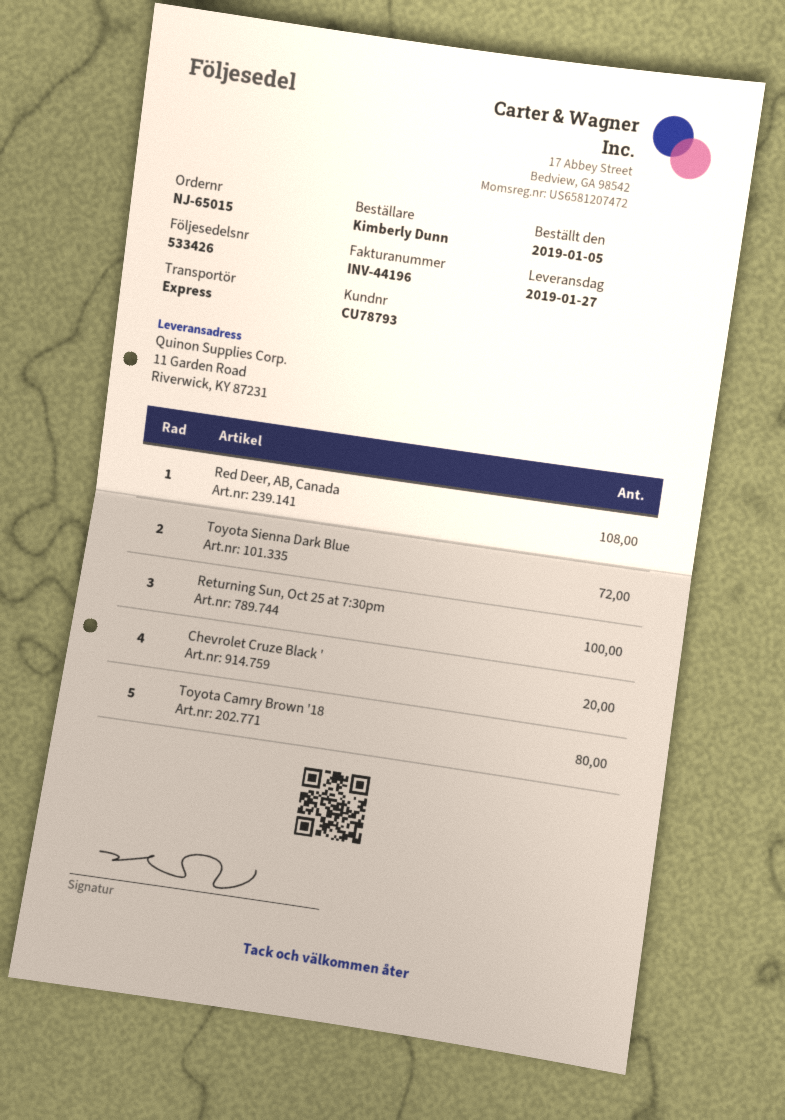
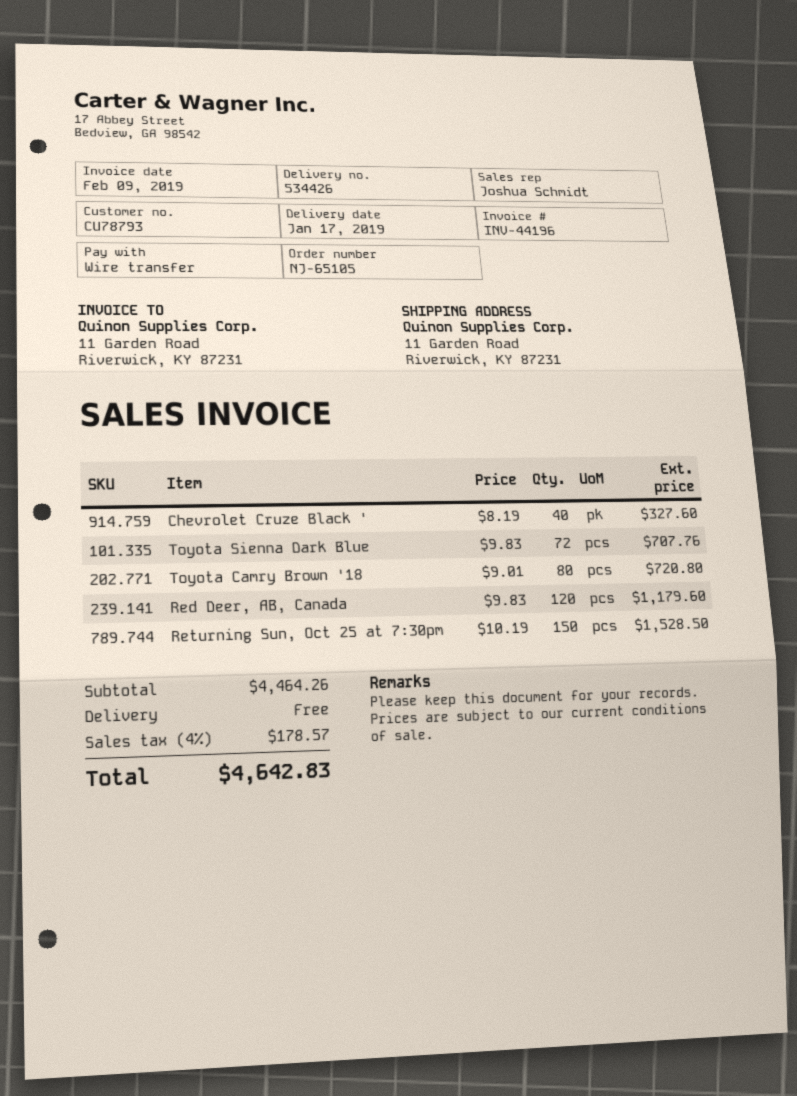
order number: NJ-65015 -> NJ-65105
delivery note number: 533426 -> 534426
delivery date: 2019-01-27 -> 2019-01-17
Red Deer, AB, Canada: 108 -> 120
Returning Sun, Oct 25 at 7:30pm: 100 -> 150
Chevrolet Cruze Black ': 20 -> 40

